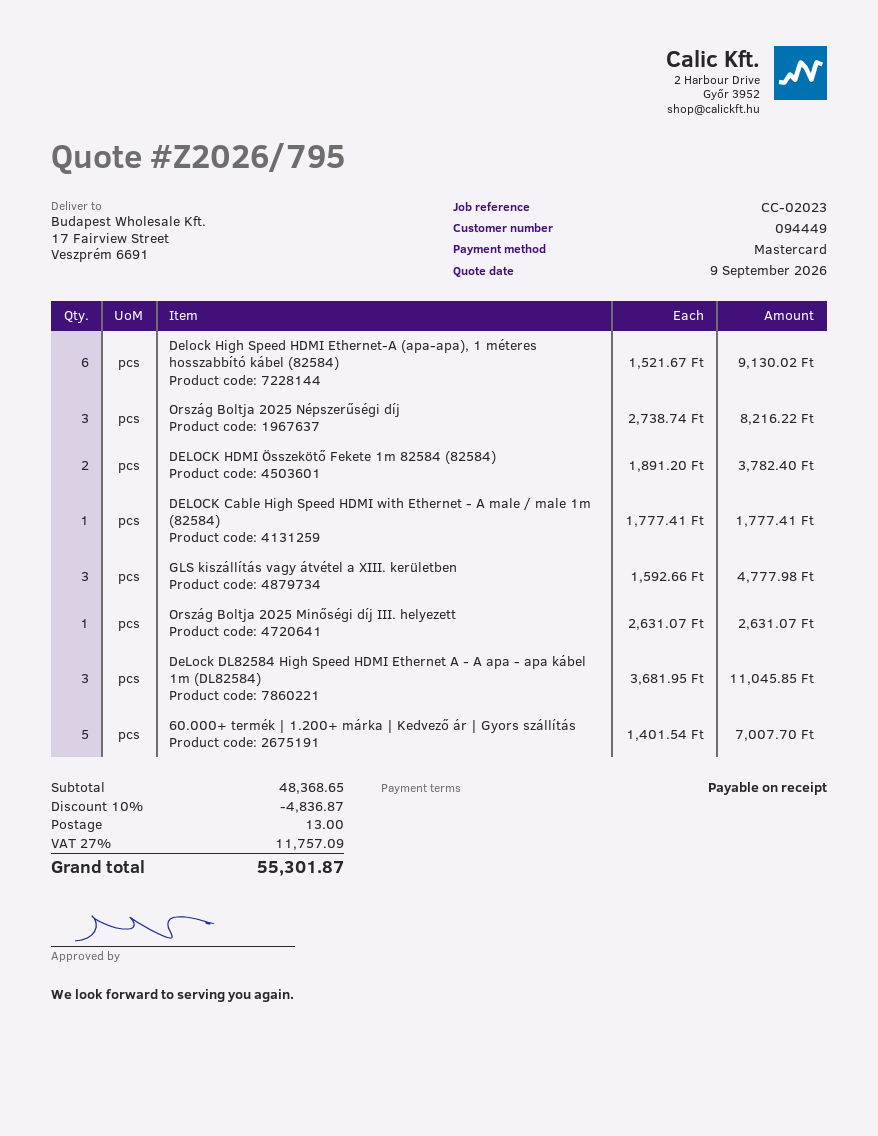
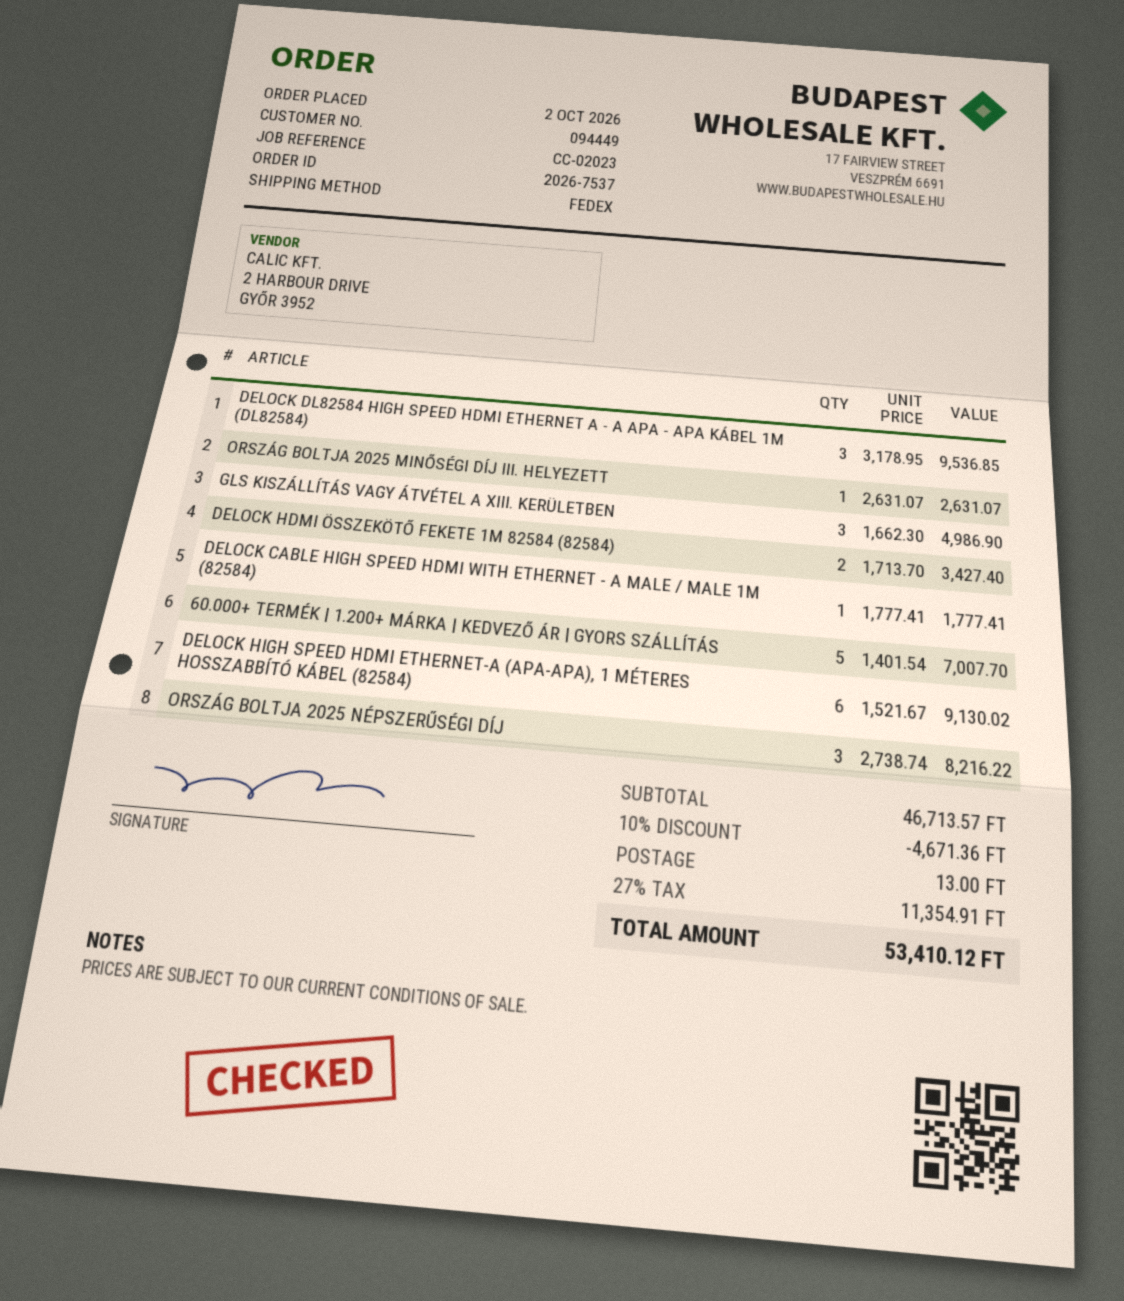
DELOCK HDMI Összekötő Fekete 1m 82584 (82584): 2 x 1891.20 = 3782.40 -> 2 x 1713.70 = 3427.40
GLS kiszállítás vagy átvétel a XIII. kerületben: 3 x 1592.66 = 4777.98 -> 3 x 1662.30 = 4986.90
DeLock DL82584 High Speed HDMI Ethernet A - A apa - apa kábel 1m (DL82584): 3 x 3681.95 = 11045.85 -> 3 x 3178.95 = 9536.85
subtotal: 48368.65 -> 46713.57
discount: 10% = 4836.87 -> 10% = 4671.36
tax: 27% = 11757.09 -> 27% = 11354.91
total: 55301.87 -> 53410.12

